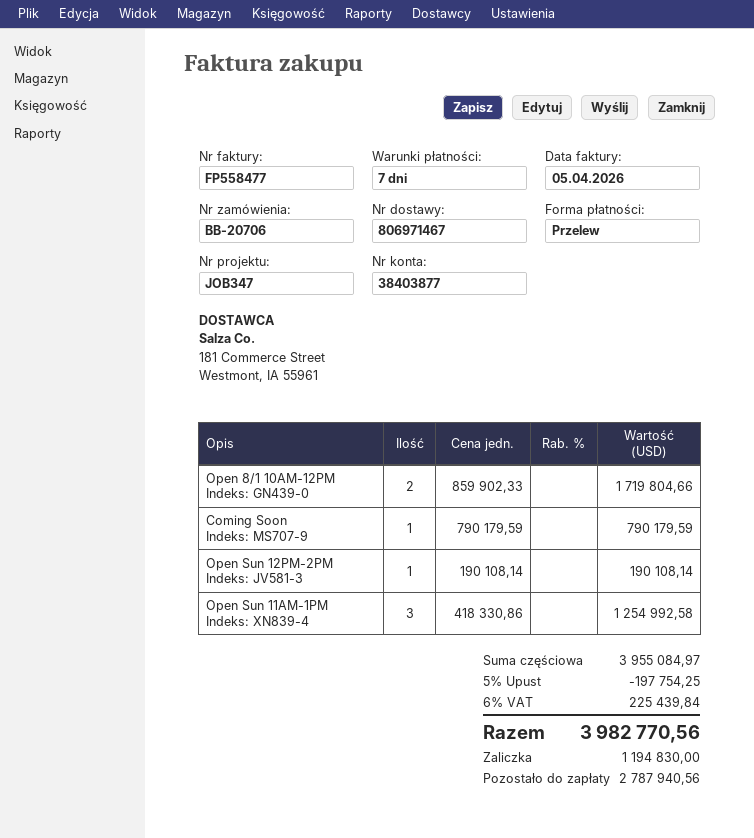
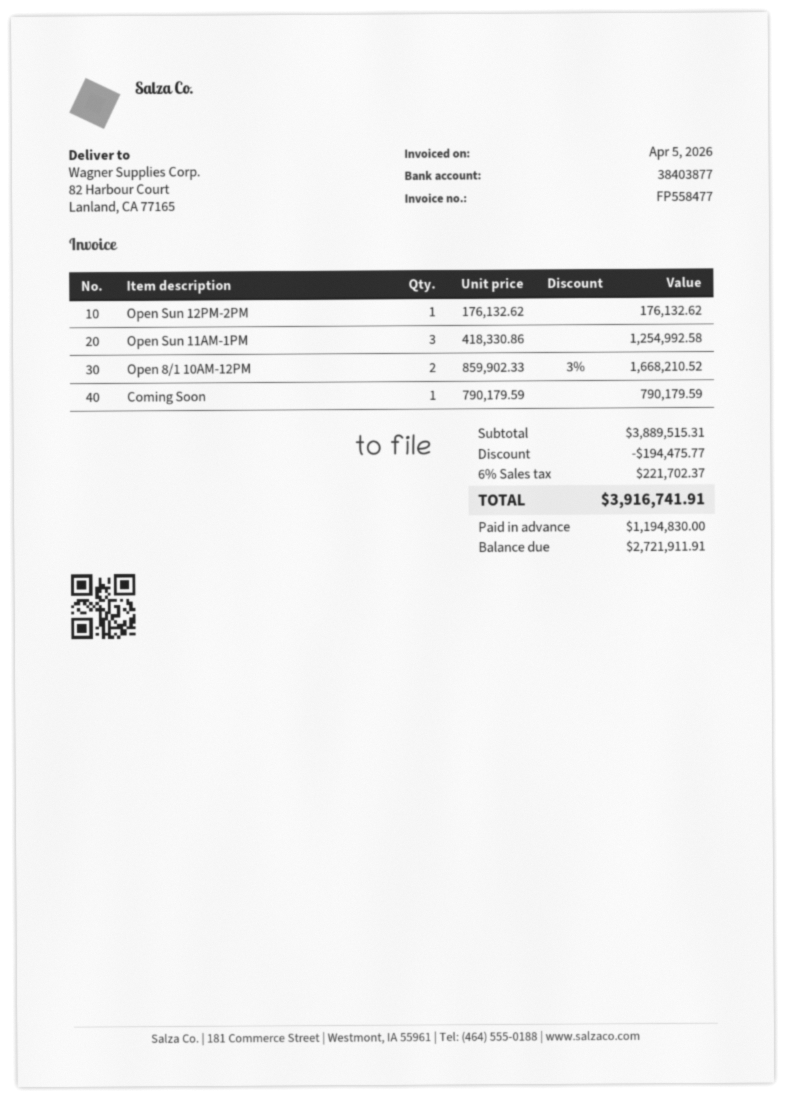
Open 8/1 10AM-12PM: 2 x 859902.33 = 1719804.66 -> 2 x 859902.33 - 3% = 1668210.52
Open Sun 12PM-2PM: 1 x 190108.14 = 190108.14 -> 1 x 176132.62 = 176132.62
subtotal: 3955084.97 -> 3889515.31
discount: 197754.25 -> 194475.77
tax: 6% = 225439.84 -> 6% = 221702.37
total: 3982770.56 -> 3916741.91
balance: 2787940.56 -> 2721911.91

